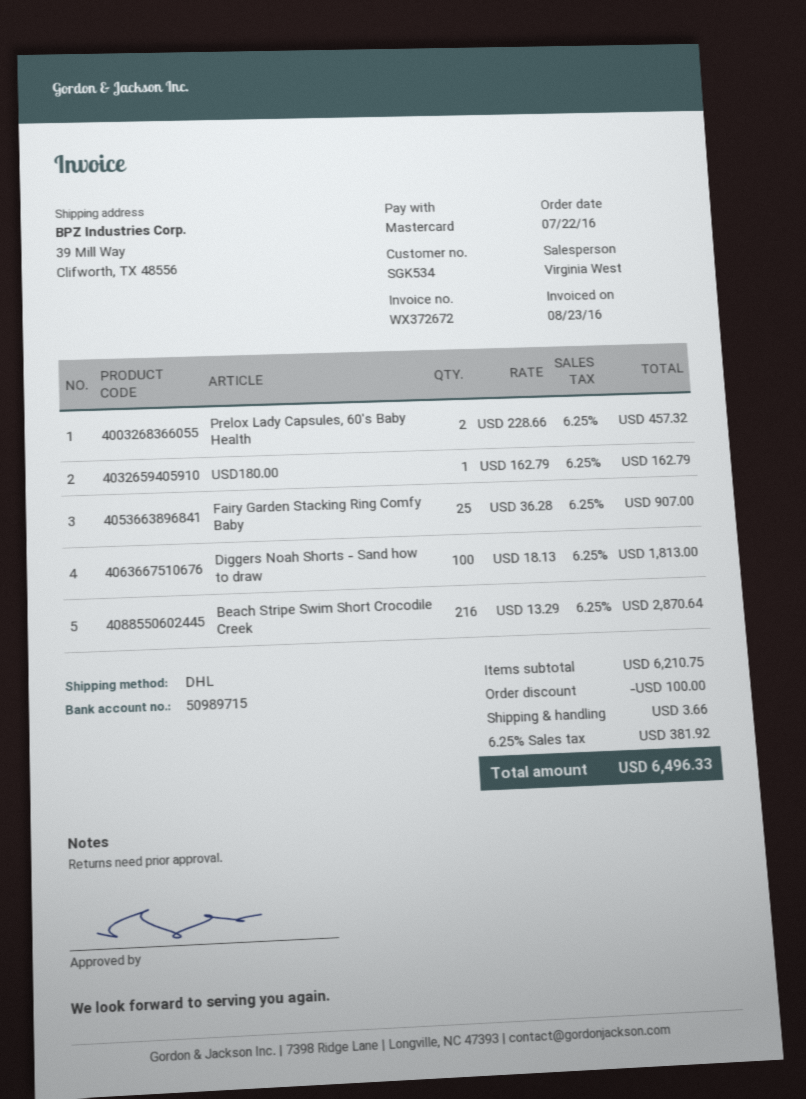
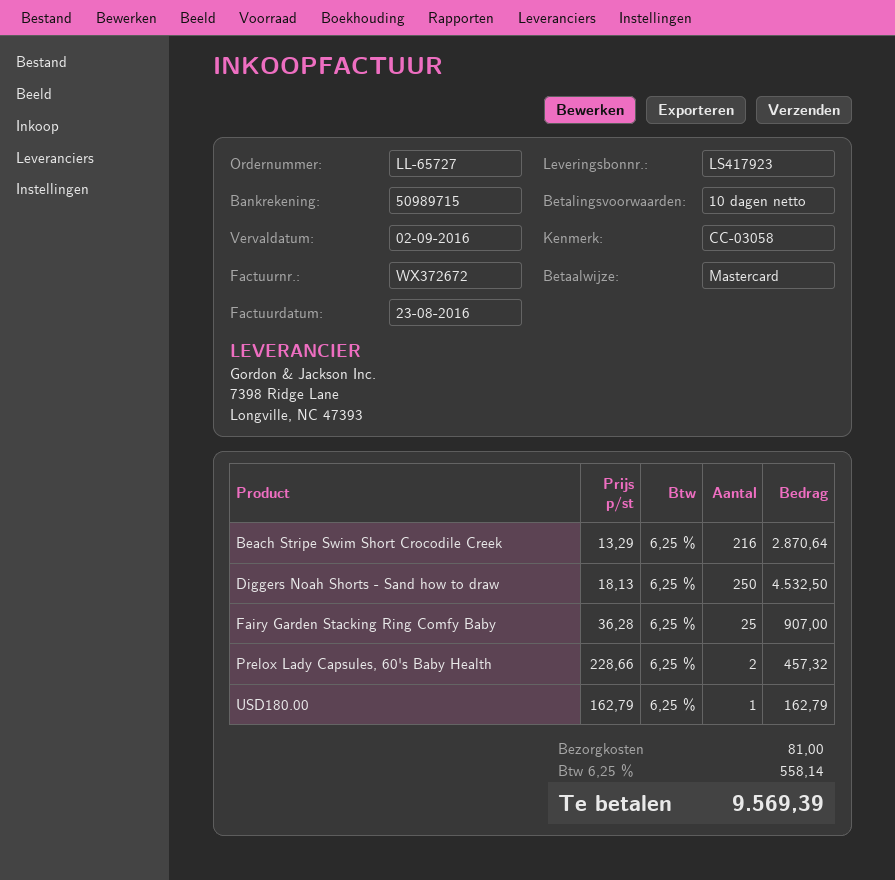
Diggers Noah Shorts - Sand how to draw: 100 x 18.13 = 1813.00 -> 250 x 18.13 = 4532.50
discount: 100.00 -> none
shipping: 3.66 -> 81.00
tax: 6.25% = 381.92 -> 6.25% = 558.14
total: 6496.33 -> 9569.39

